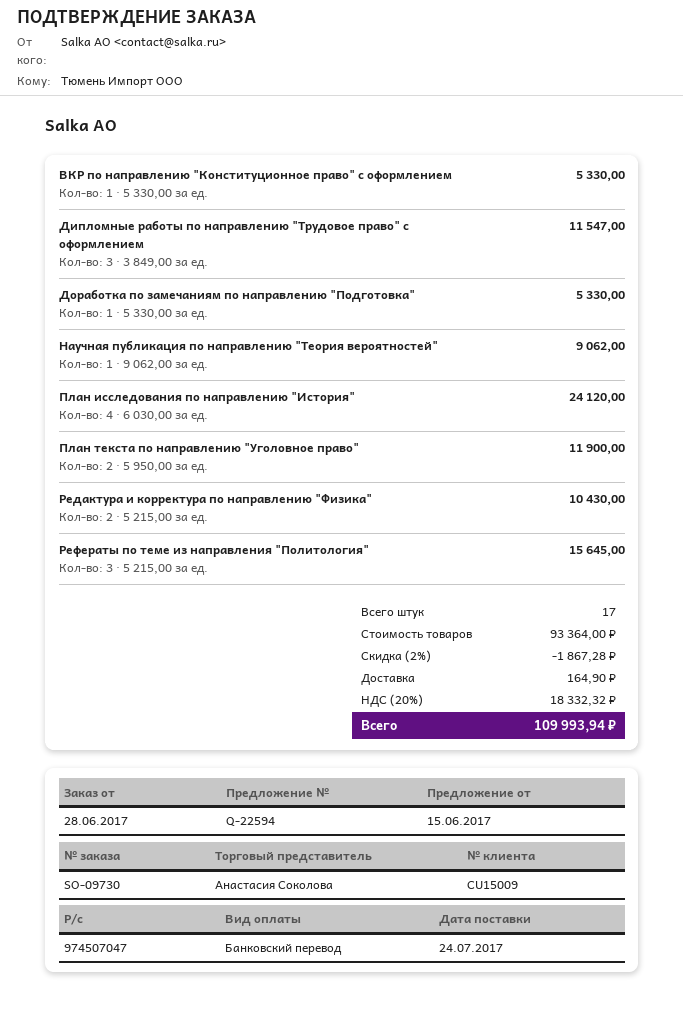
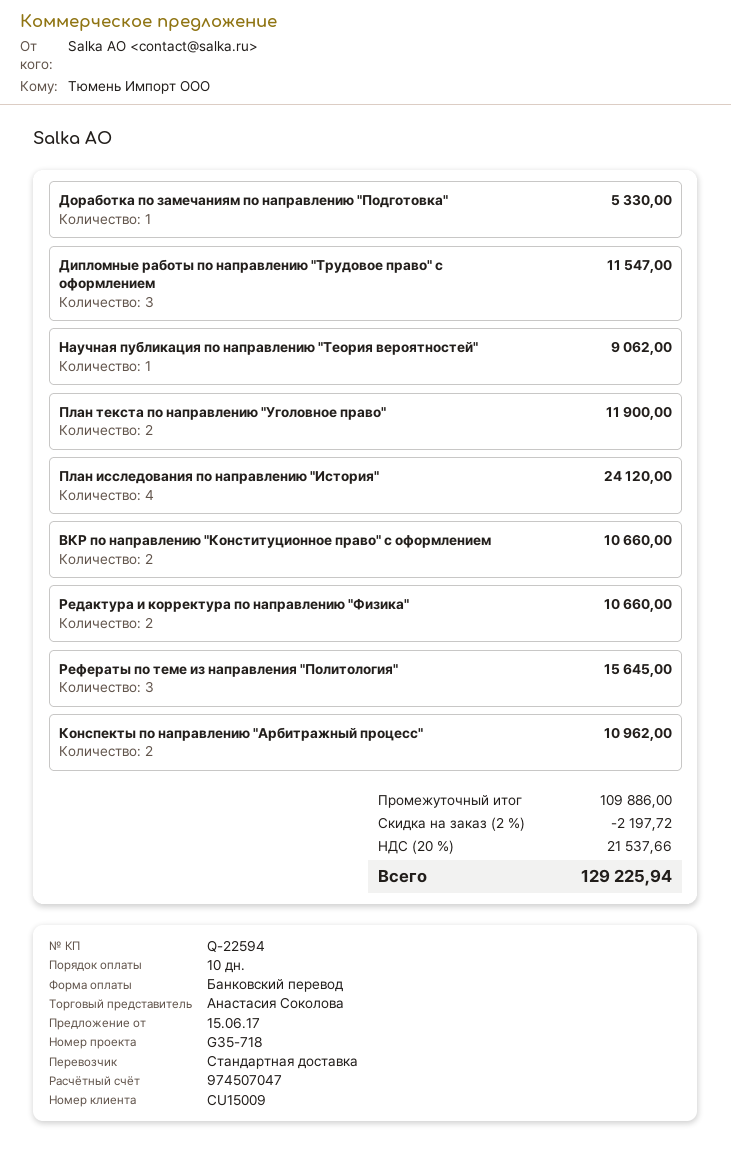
ВКР по направлению "Конституционное право" с оформлением: 1 for 5330.00 -> 2 for 10660.00
Редактура и корректура по направлению "Физика": 2 for 10430.00 -> 2 for 10660.00
Конспекты по направлению "Арбитражный процесс": none -> 2 for 10962.00
subtotal: 93364.00 -> 109886.00
discount: 2% = 1867.28 -> 2% = 2197.72
shipping: 164.90 -> none
tax: 20% = 18332.32 -> 20% = 21537.66
total: 109993.94 -> 129225.94

